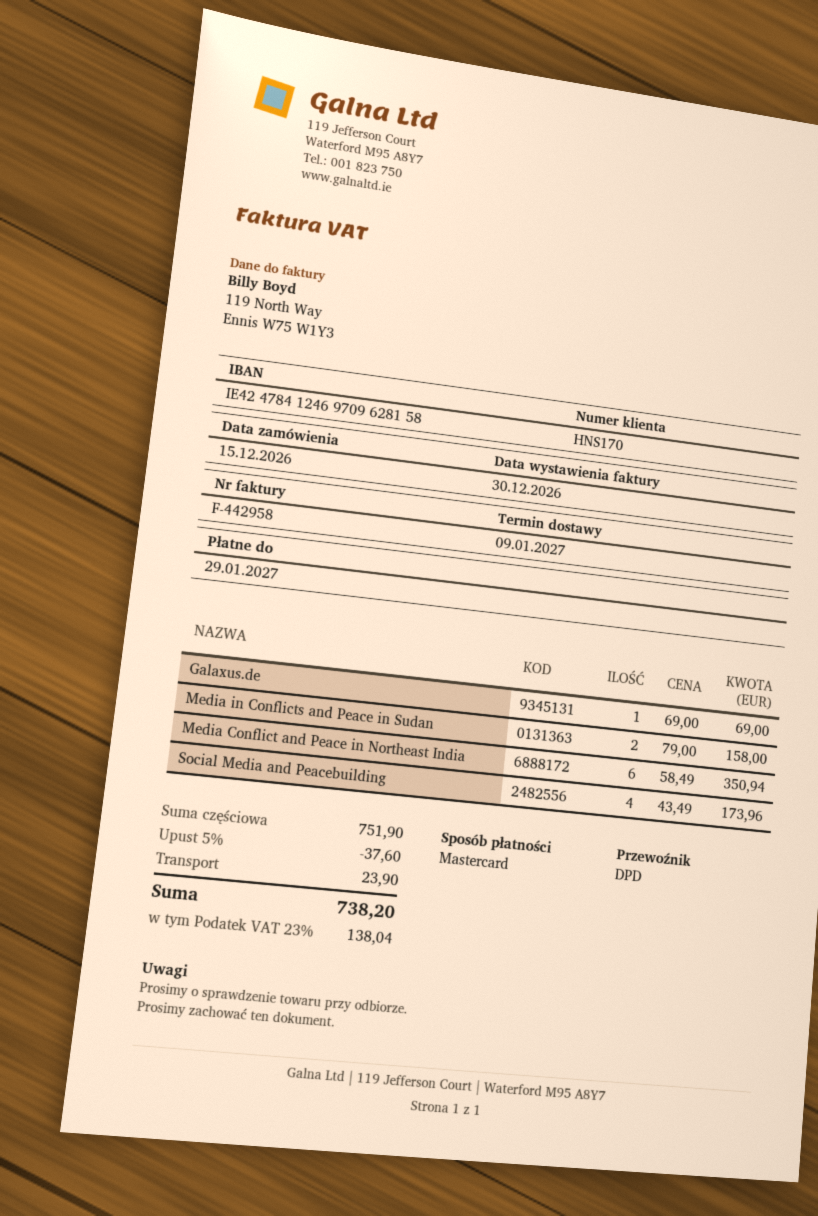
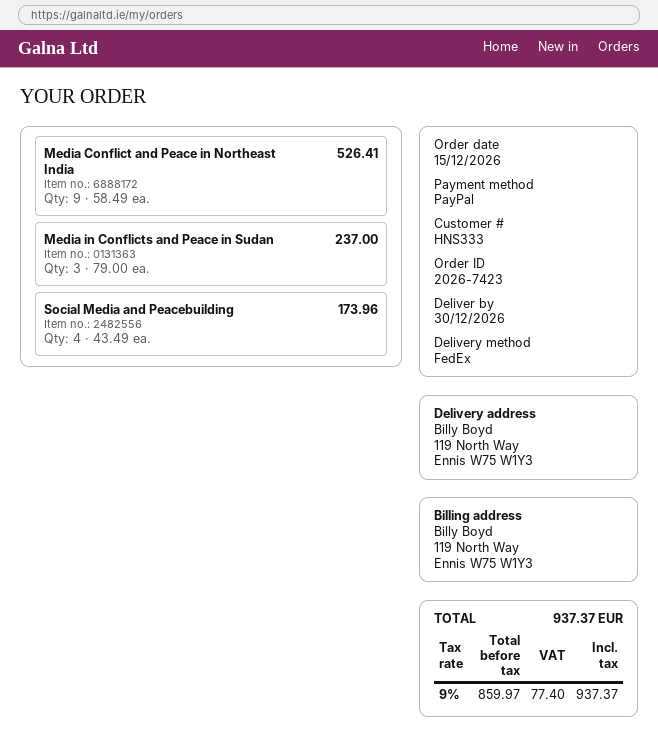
delivery date: 2027-01-09 -> 2026-12-30
customer number: HNS170 -> HNS333
payment method: Mastercard -> PayPal
shipping method: DPD -> FedEx
Galaxus.de: 1 x 69.00 = 69.00 -> none
Media in Conflicts and Peace in Sudan: 2 x 79.00 = 158.00 -> 3 x 79.00 = 237.00
Media Conflict and Peace in Northeast India: 6 x 58.49 = 350.94 -> 9 x 58.49 = 526.41
discount: 5% = 37.60 -> none
shipping: 23.90 -> none
tax: 23% = 138.04 -> 9% = 77.40
total: 738.20 -> 937.37

